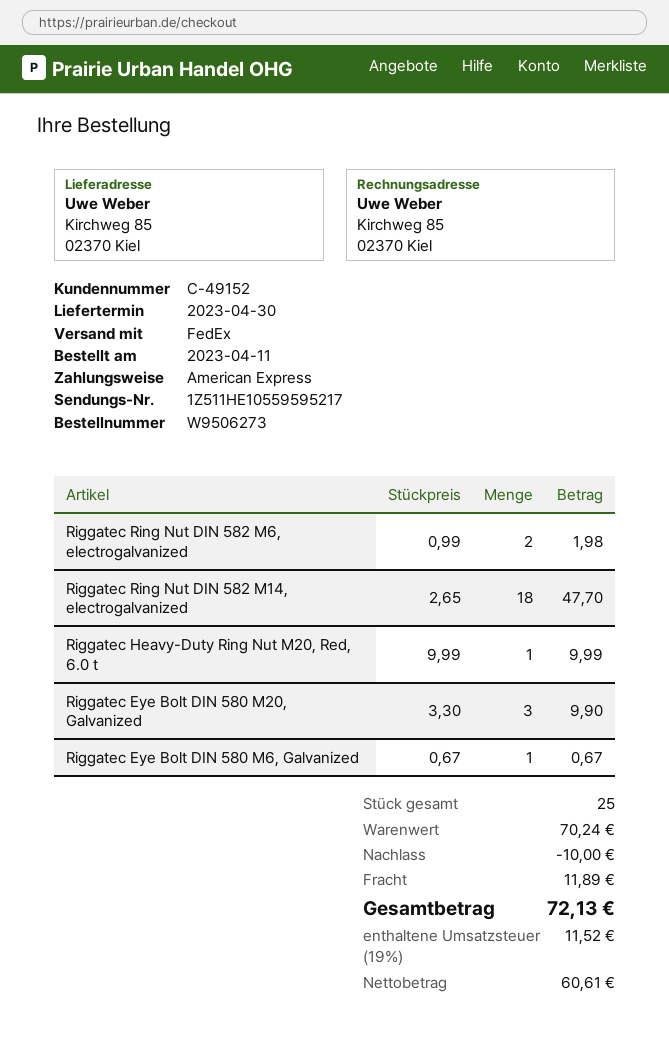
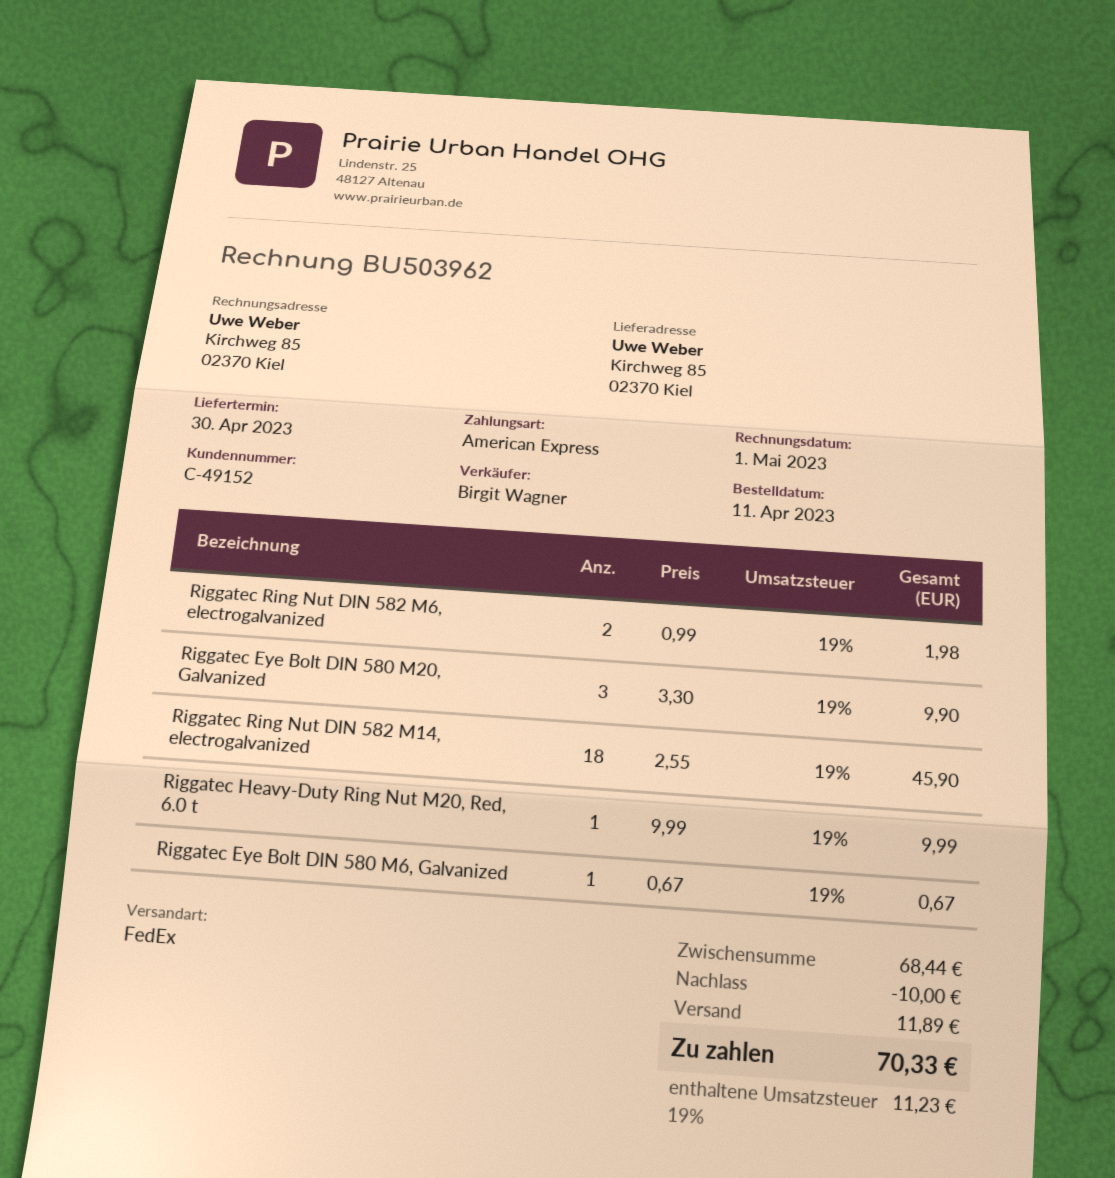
Riggatec Ring Nut DIN 582 M14, electrogalvanized: 18 x 2.65 = 47.70 -> 18 x 2.55 = 45.90
subtotal: 70.24 -> 68.44
tax: 19% = 11.52 -> 19% = 11.23
total: 72.13 -> 70.33

